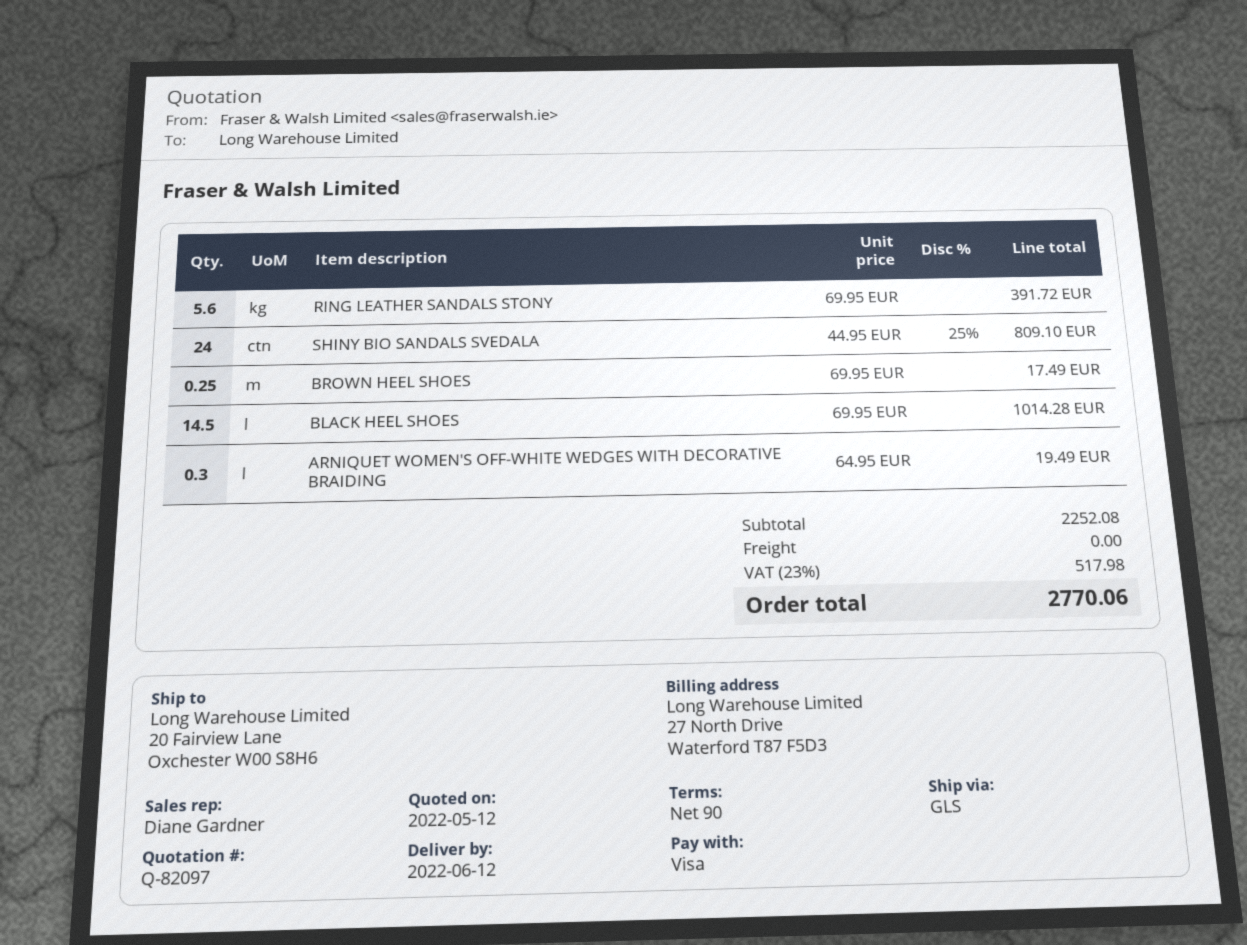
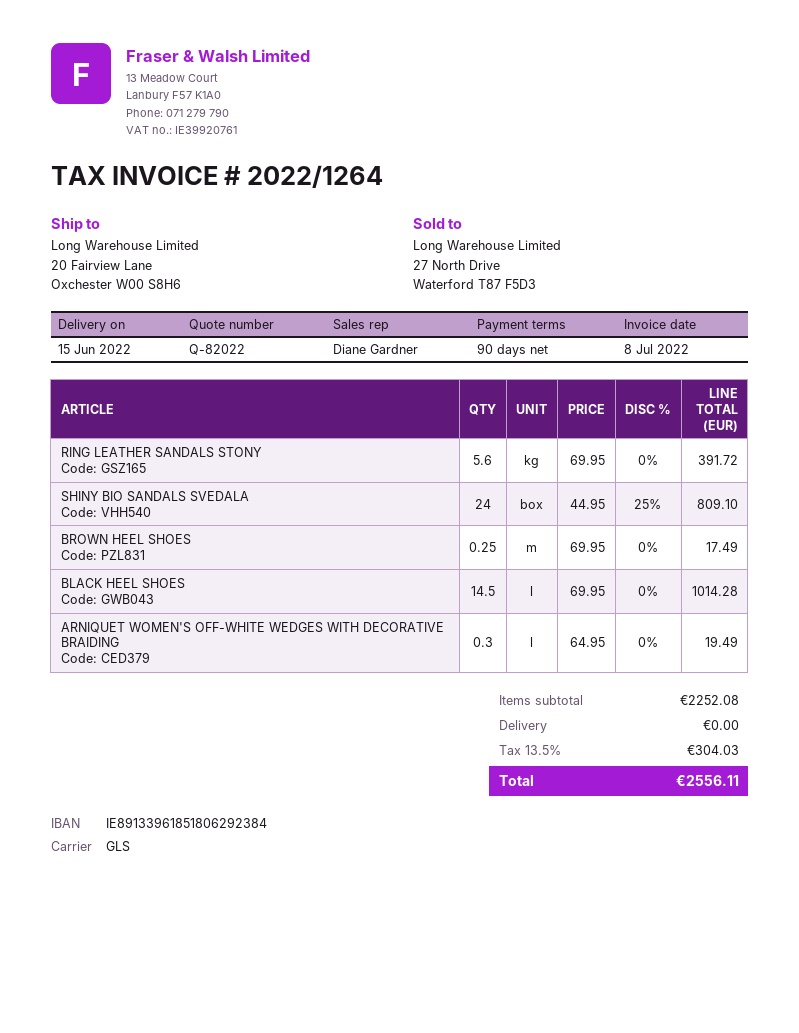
quote number: Q-82097 -> Q-82022
delivery date: 2022-06-12 -> 2022-06-15
tax: 23% = 517.98 -> 13.5% = 304.03
total: 2770.06 -> 2556.11

